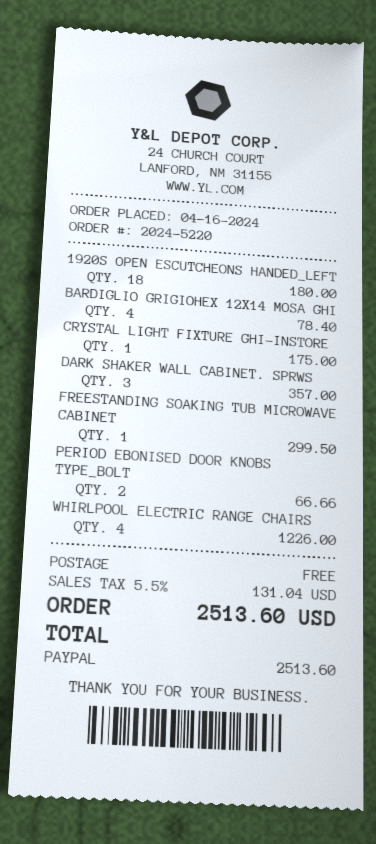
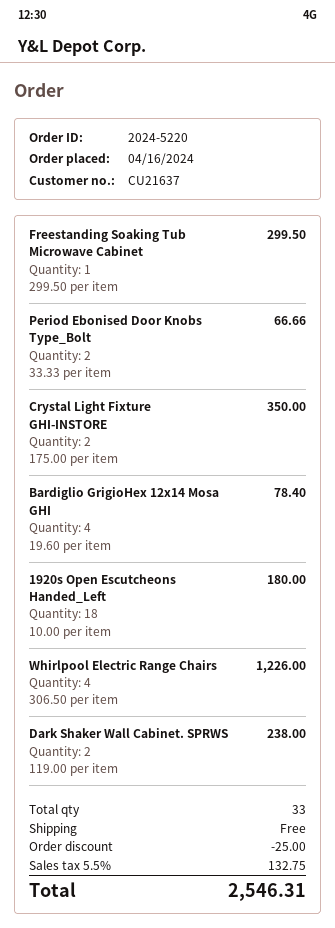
CRYSTAL LIGHT FIXTURE GHI-INSTORE: 1 for 175.00 -> 2 for 350.00
DARK SHAKER WALL CABINET. SPRWS: 3 for 357.00 -> 2 for 238.00
discount: none -> 25.00
tax: 5.5% = 131.04 -> 5.5% = 132.75
total: 2513.60 -> 2546.31

